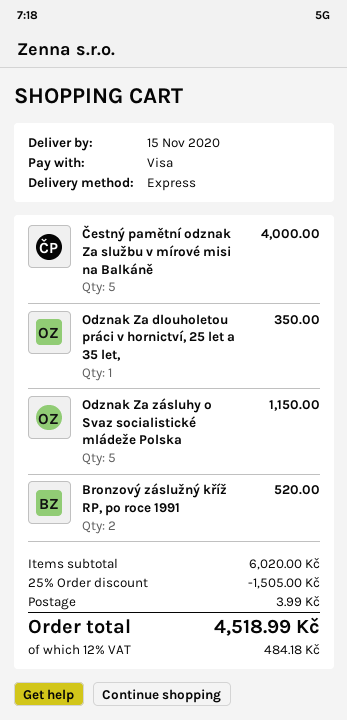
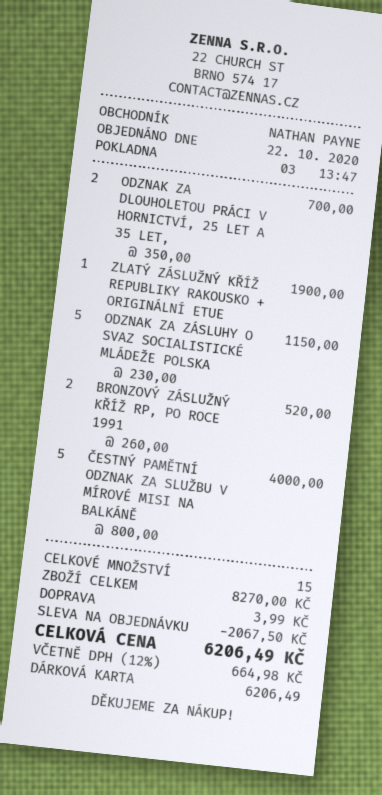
payment method: Visa -> gift card
Odznak Za dlouholetou práci v hornictví, 25 let a 35 let,: 1 for 350.00 -> 2 for 700.00
ZLATÝ ZÁSLUŽNÝ KŘÍŽ REPUBLIKY RAKOUSKO + ORIGINÁLNÍ ETUE: none -> 1 for 1900.00
subtotal: 6020.00 -> 8270.00
discount: 1505.00 -> 2067.50
tax: 12% = 484.18 -> 12% = 664.98
total: 4518.99 -> 6206.49

